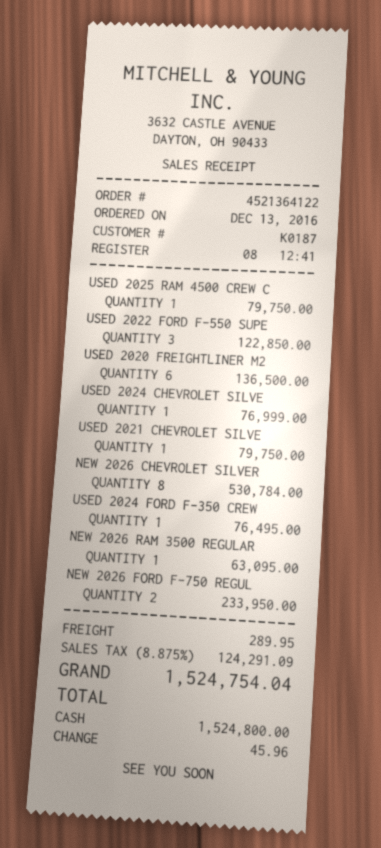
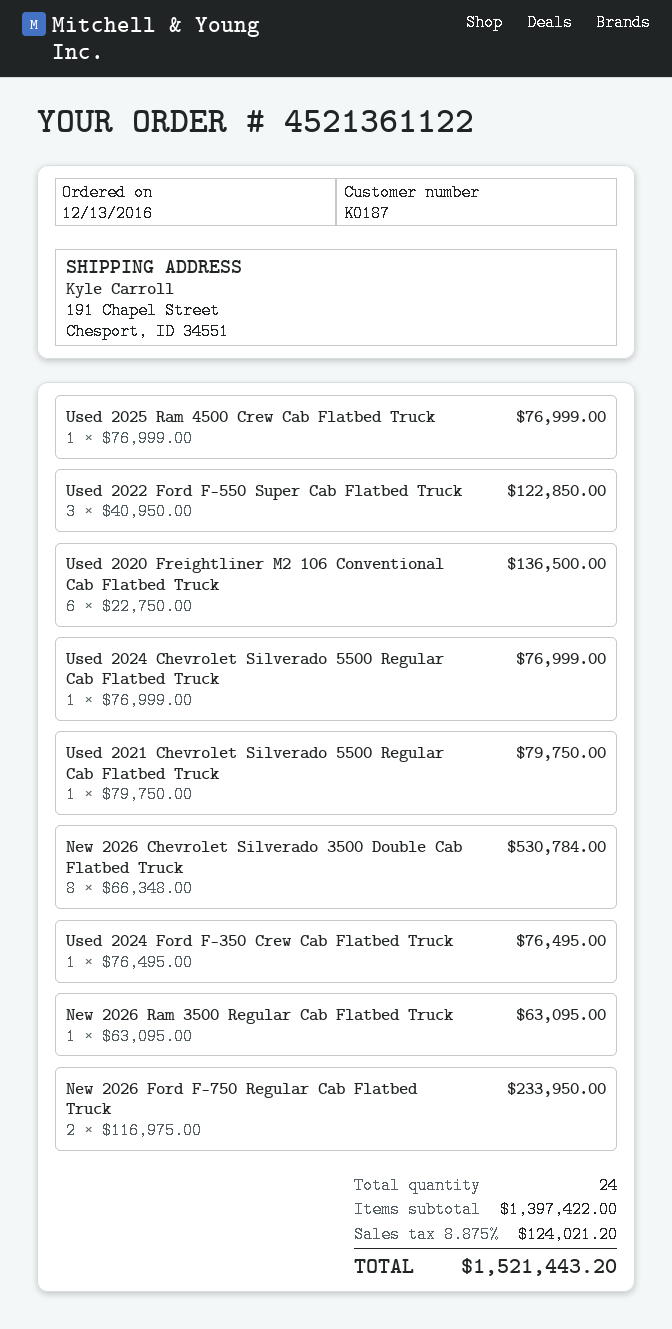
order number: 4521364122 -> 4521361122
USED 2025 RAM 4500 CREW C: 1 for 79750.00 -> 1 for 76999.00
shipping: 289.95 -> none
tax: 8.875% = 124291.09 -> 8.875% = 124021.20
total: 1524754.04 -> 1521443.20

